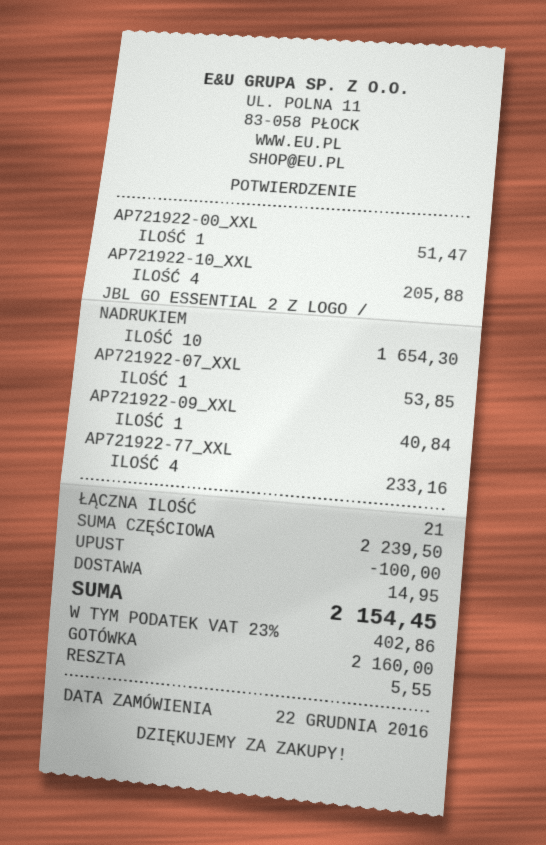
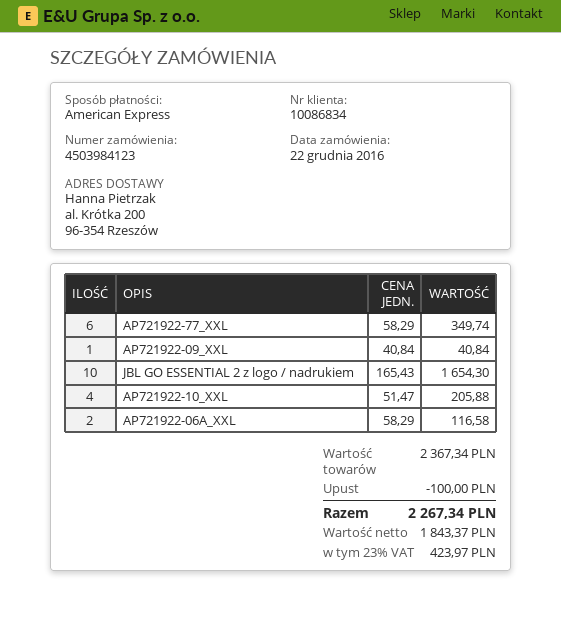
payment method: cash -> American Express
AP721922-00_XXL: 1 for 51.47 -> none
AP721922-07_XXL: 1 for 53.85 -> none
AP721922-77_XXL: 4 for 233.16 -> 6 for 349.74
AP721922-06A_XXL: none -> 2 for 116.58
subtotal: 2239.50 -> 2367.34
shipping: 14.95 -> none
tax: 23% = 402.86 -> 23% = 423.97
total: 2154.45 -> 2267.34

